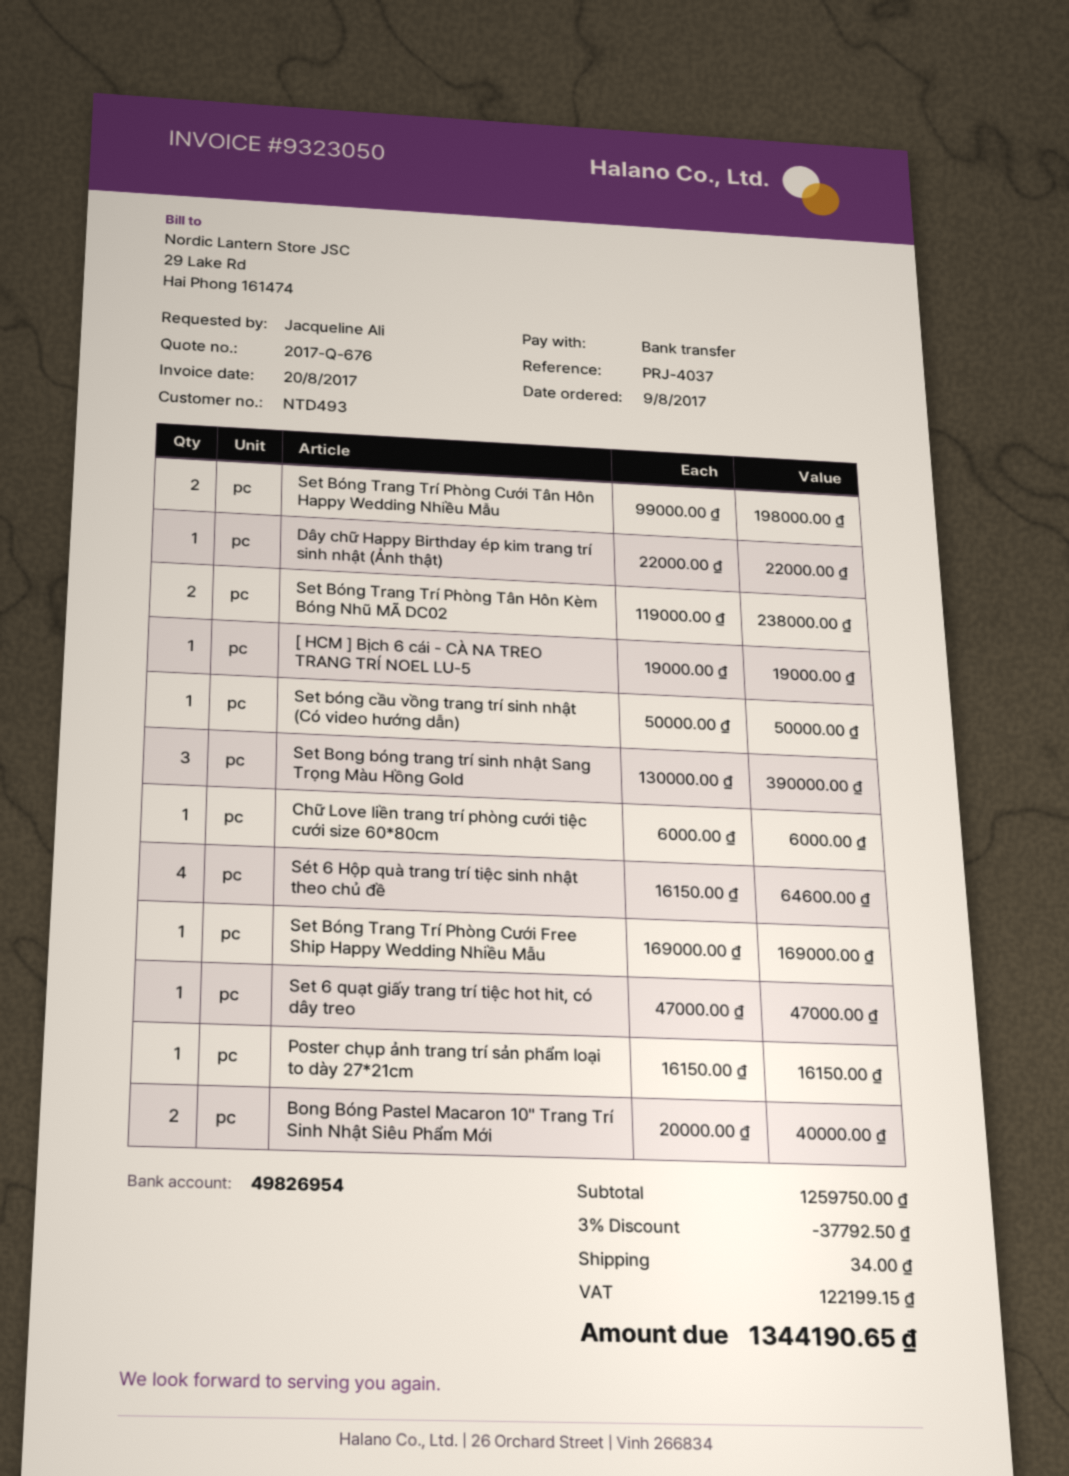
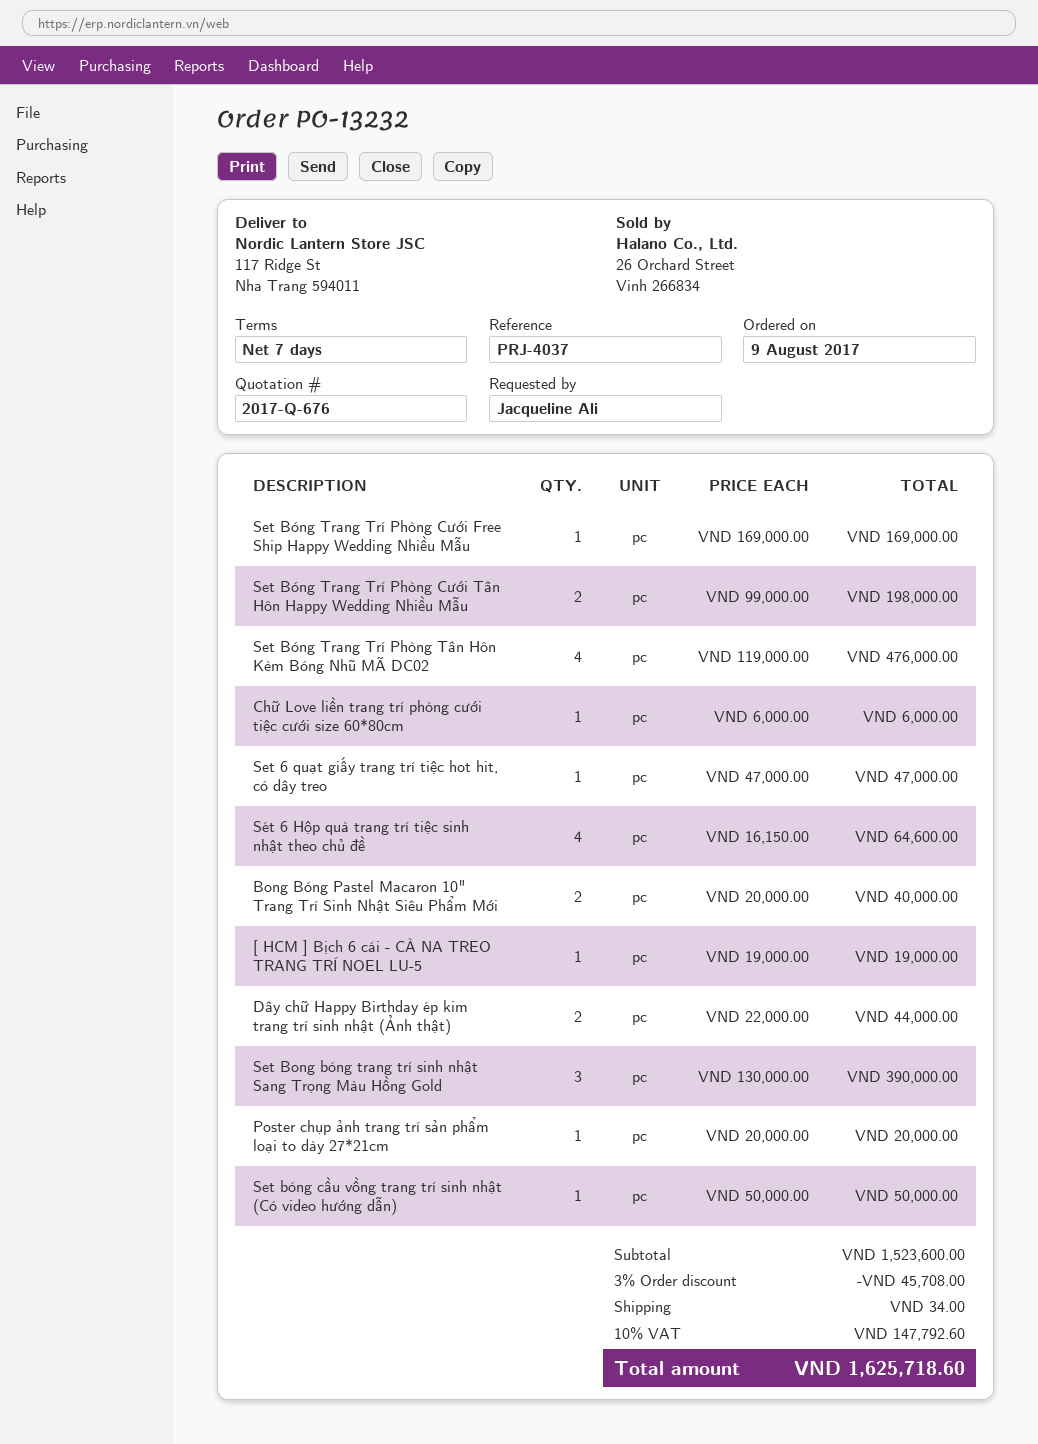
Dây chữ Happy Birthday ép kim trang trí sinh nhật (Ảnh thật): 1 x 22000.00 = 22000.00 -> 2 x 22000.00 = 44000.00
Set Bóng Trang Trí Phòng Tân Hôn Kèm Bóng Nhũ MÃ DC02: 2 x 119000.00 = 238000.00 -> 4 x 119000.00 = 476000.00
Poster chụp ảnh trang trí sản phẩm loại to dày 27*21cm: 1 x 16150.00 = 16150.00 -> 1 x 20000.00 = 20000.00
subtotal: 1259750.00 -> 1523600.00
discount: 3% = 37792.50 -> 3% = 45708.00
tax: 122199.15 -> 147792.60
total: 1344190.65 -> 1625718.60

